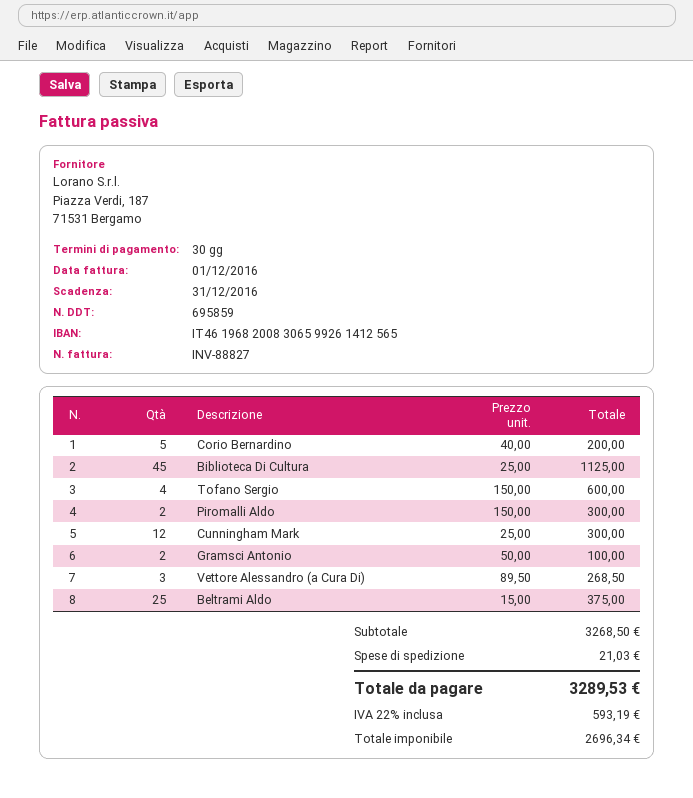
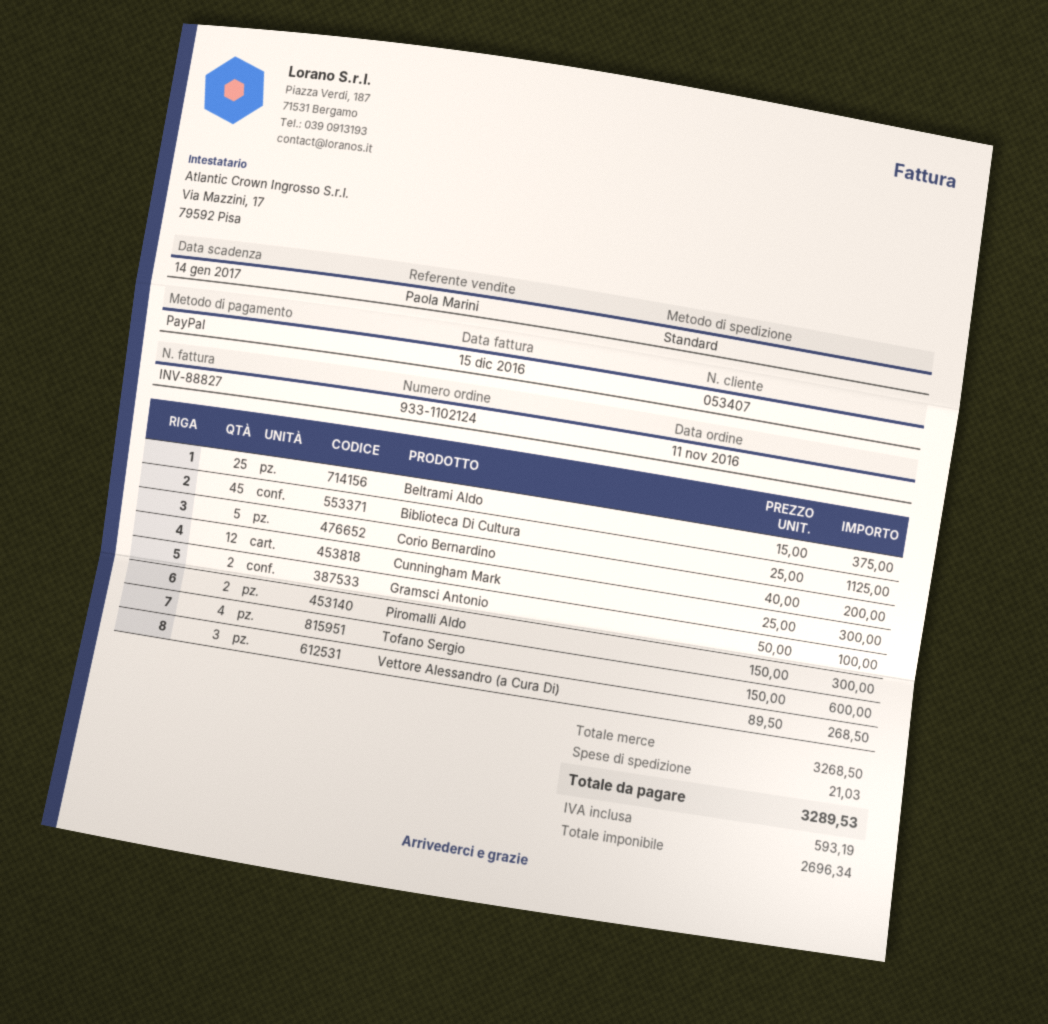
invoice date: 2016-12-01 -> 2016-12-15
due date: 2016-12-31 -> 2017-01-14

